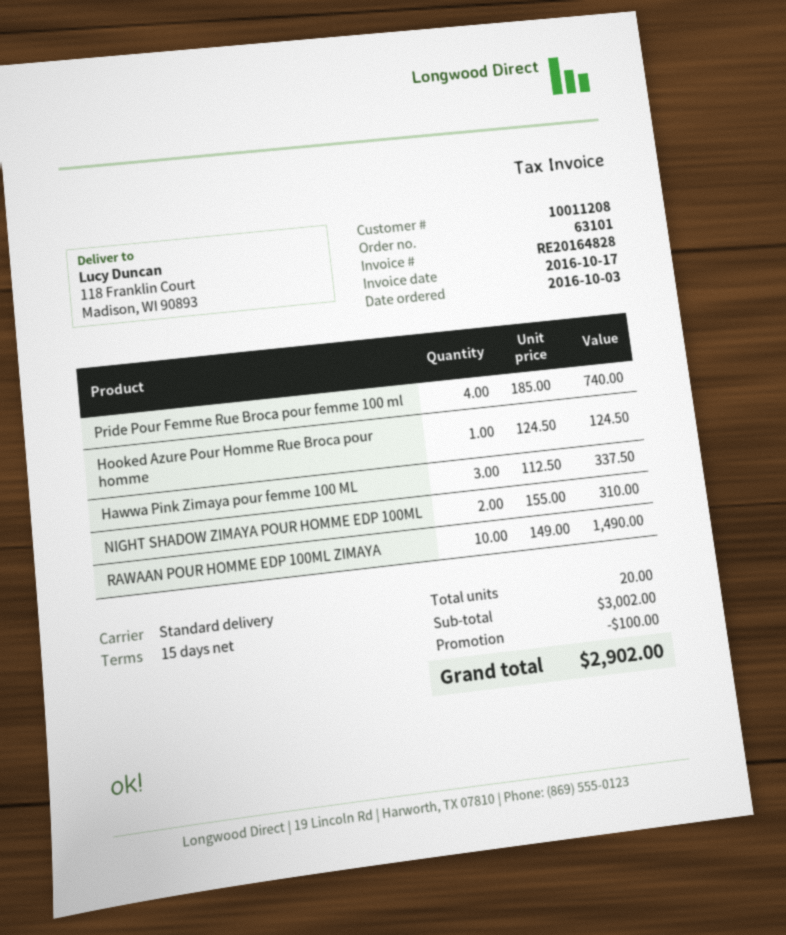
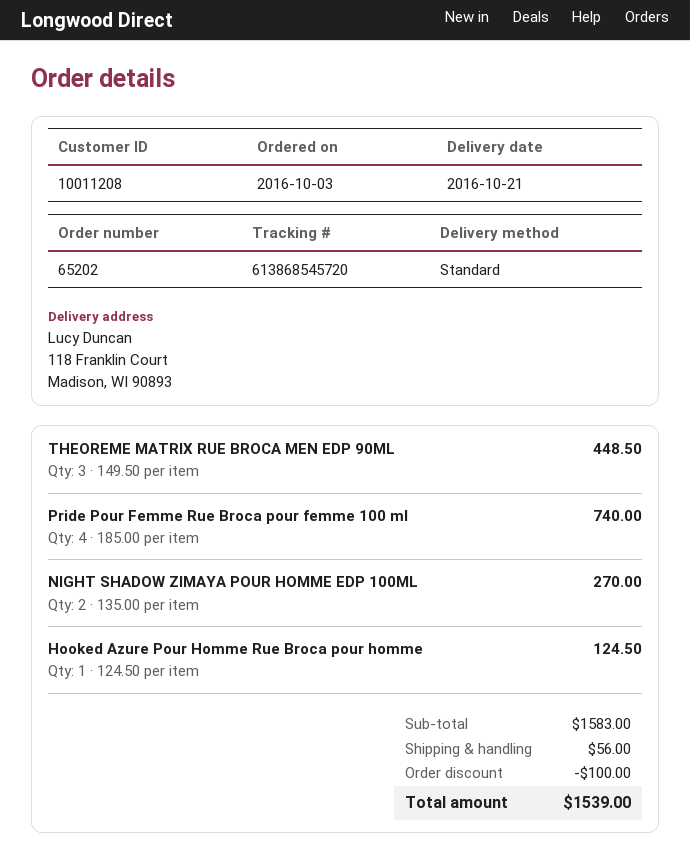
order number: 63101 -> 65202
Hawwa Pink Zimaya pour femme 100 ML: 3 x 112.50 = 337.50 -> none
NIGHT SHADOW ZIMAYA POUR HOMME EDP 100ML: 2 x 155.00 = 310.00 -> 2 x 135.00 = 270.00
RAWAAN POUR HOMME EDP 100ML ZIMAYA: 10 x 149.00 = 1490.00 -> none
THEOREME MATRIX RUE BROCA MEN EDP 90ML: none -> 3 x 149.50 = 448.50
subtotal: 3002.00 -> 1583.00
shipping: none -> 56.00
total: 2902.00 -> 1539.00

